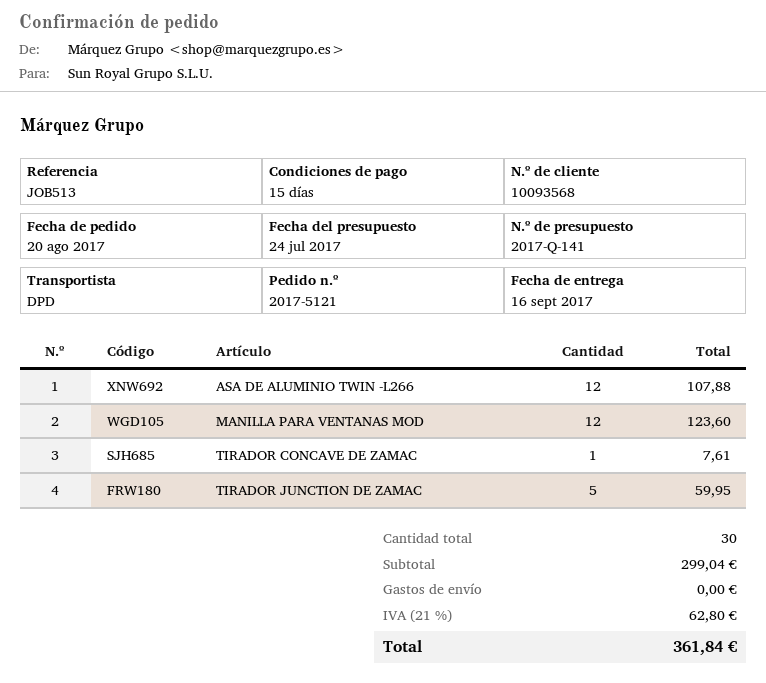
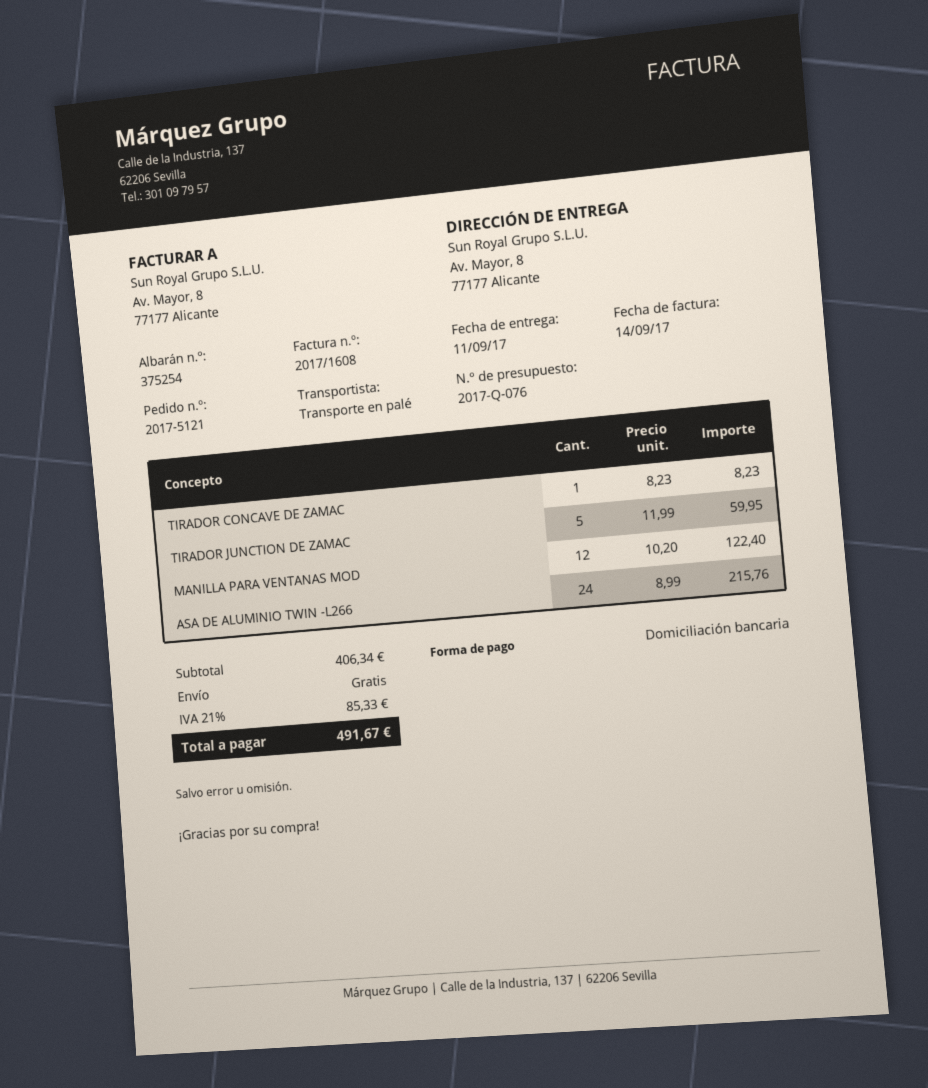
quote number: 2017-Q-141 -> 2017-Q-076
delivery date: 2017-09-16 -> 2017-09-11
shipping method: DPD -> pallet freight
ASA DE ALUMINIO TWIN -L266: 12 for 107.88 -> 24 for 215.76
MANILLA PARA VENTANAS MOD: 12 for 123.60 -> 12 for 122.40
TIRADOR CONCAVE DE ZAMAC: 1 for 7.61 -> 1 for 8.23
subtotal: 299.04 -> 406.34
tax: 21% = 62.80 -> 21% = 85.33
total: 361.84 -> 491.67

